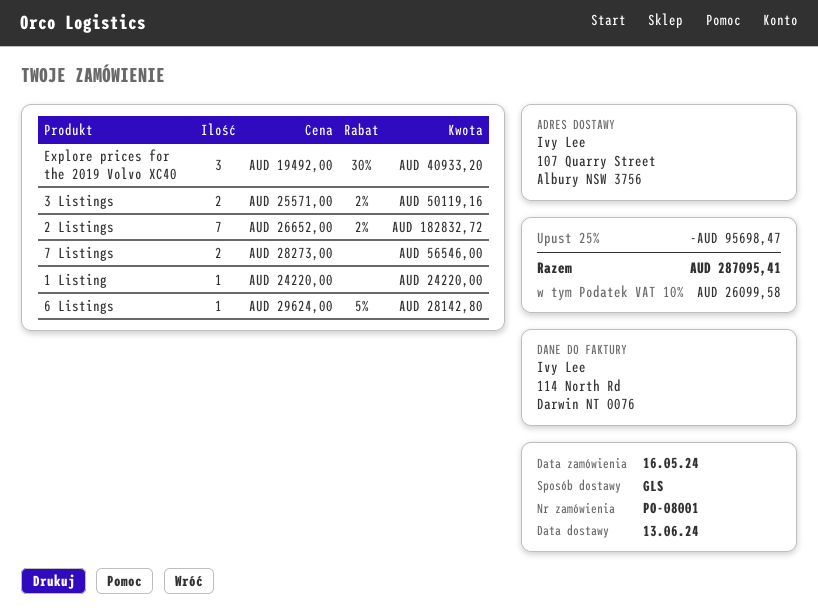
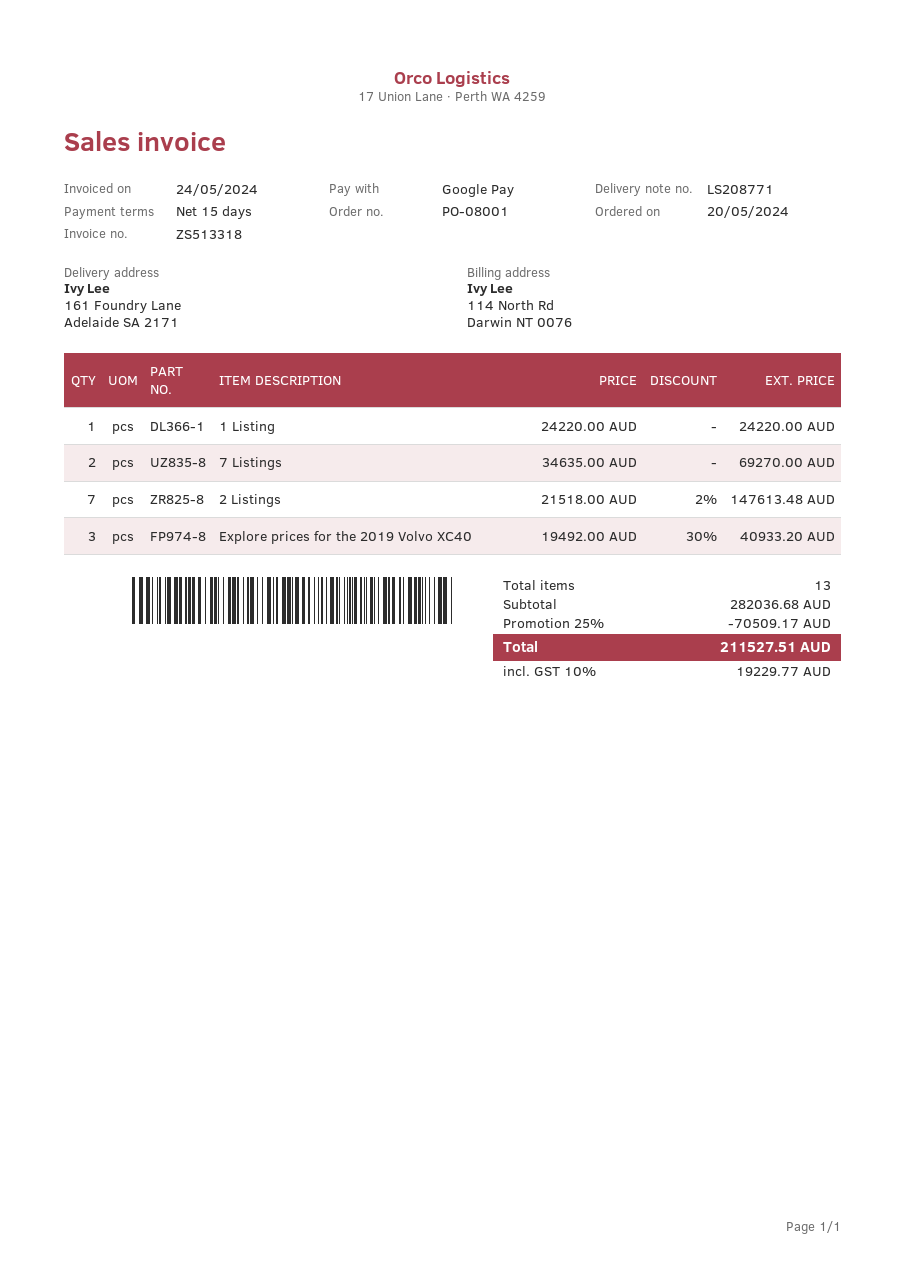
order date: 2024-05-16 -> 2024-05-20
ship to: 107 Quarry Street, Albury NSW 3756 -> 161 Foundry Lane, Adelaide SA 2171
3 Listings: 2 x 25571.00 - 2% = 50119.16 -> none
2 Listings: 7 x 26652.00 - 2% = 182832.72 -> 7 x 21518.00 - 2% = 147613.48
7 Listings: 2 x 28273.00 = 56546.00 -> 2 x 34635.00 = 69270.00
6 Listings: 1 x 29624.00 - 5% = 28142.80 -> none
discount: 25% = 95698.47 -> 25% = 70509.17
tax: 10% = 26099.58 -> 10% = 19229.77
total: 287095.41 -> 211527.51

